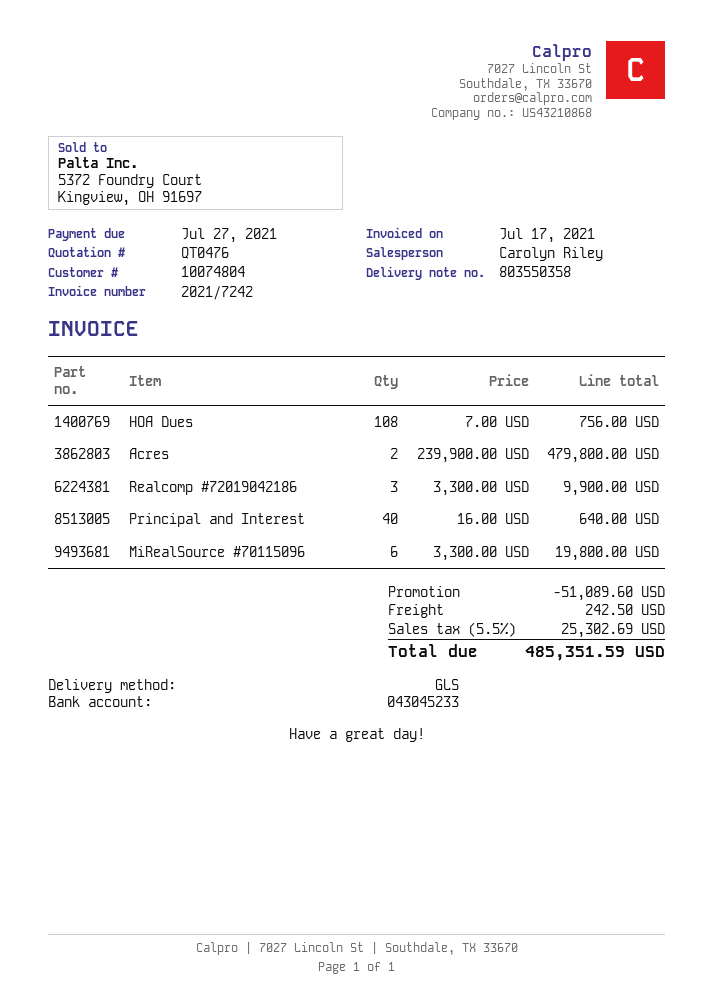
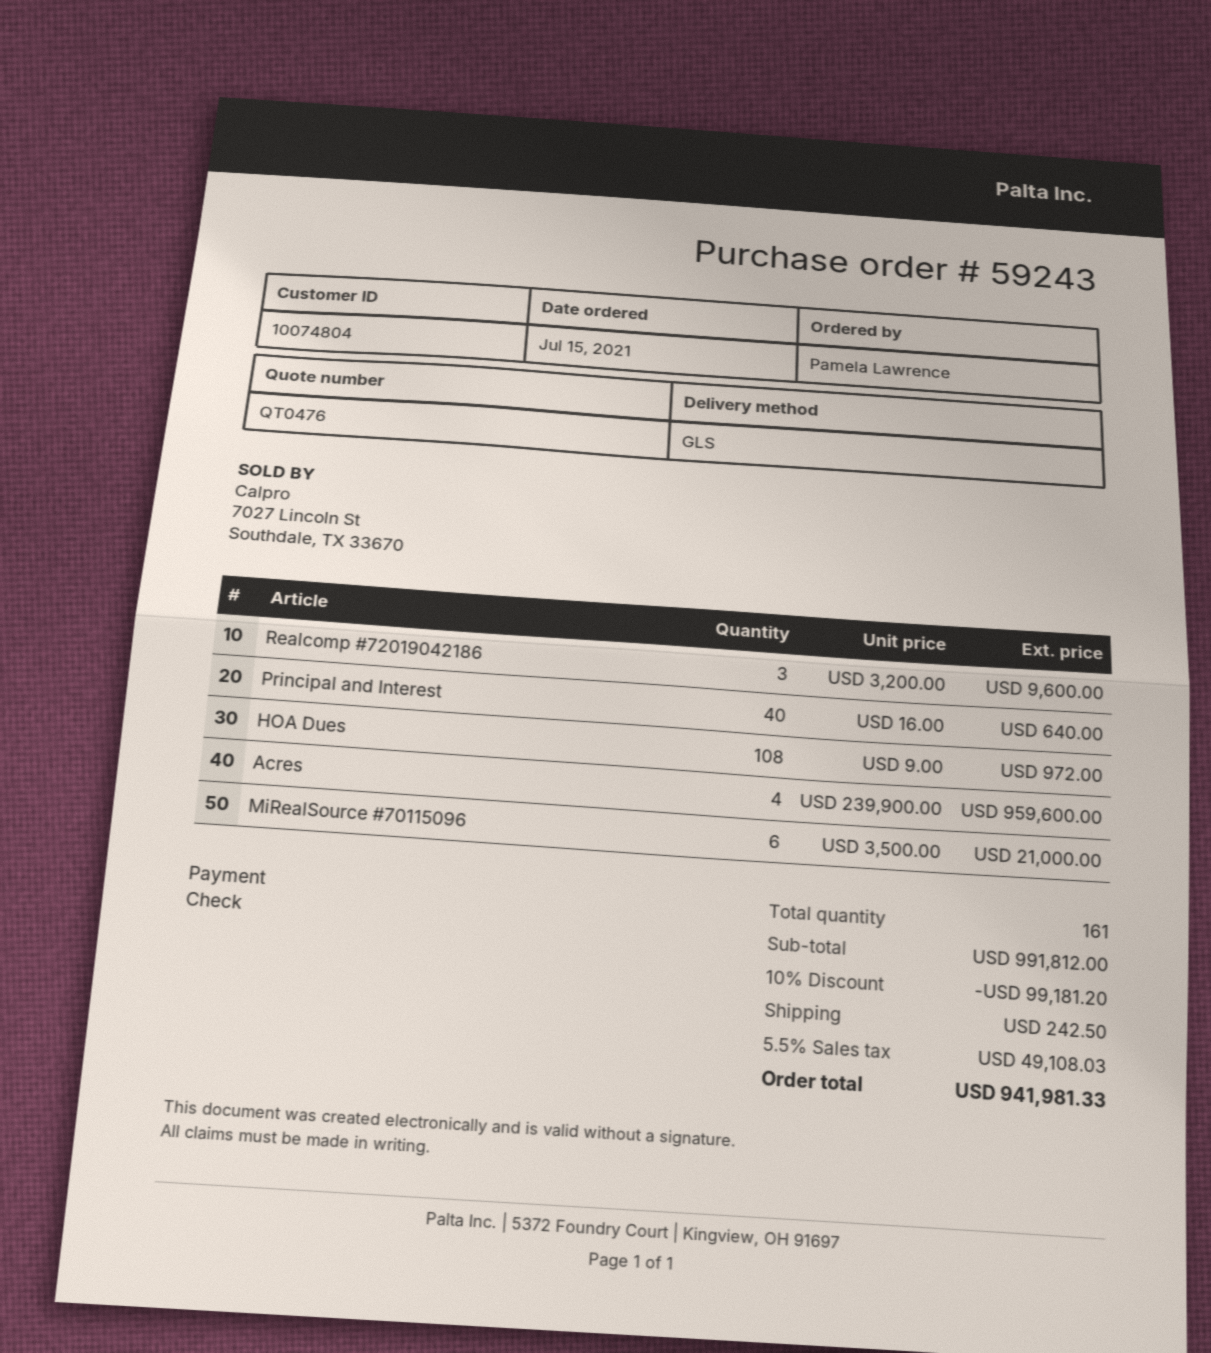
HOA Dues: 108 x 7.00 = 756.00 -> 108 x 9.00 = 972.00
Acres: 2 x 239900.00 = 479800.00 -> 4 x 239900.00 = 959600.00
Realcomp #72019042186: 3 x 3300.00 = 9900.00 -> 3 x 3200.00 = 9600.00
MiRealSource #70115096: 6 x 3300.00 = 19800.00 -> 6 x 3500.00 = 21000.00
discount: 51089.60 -> 99181.20
tax: 5.5% = 25302.69 -> 5.5% = 49108.03
total: 485351.59 -> 941981.33

